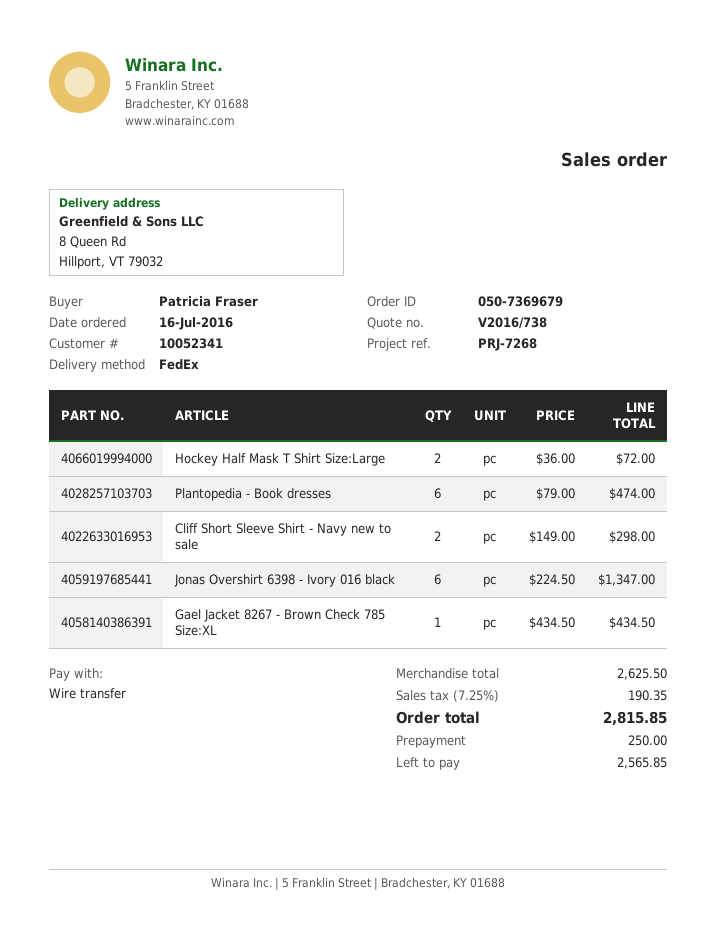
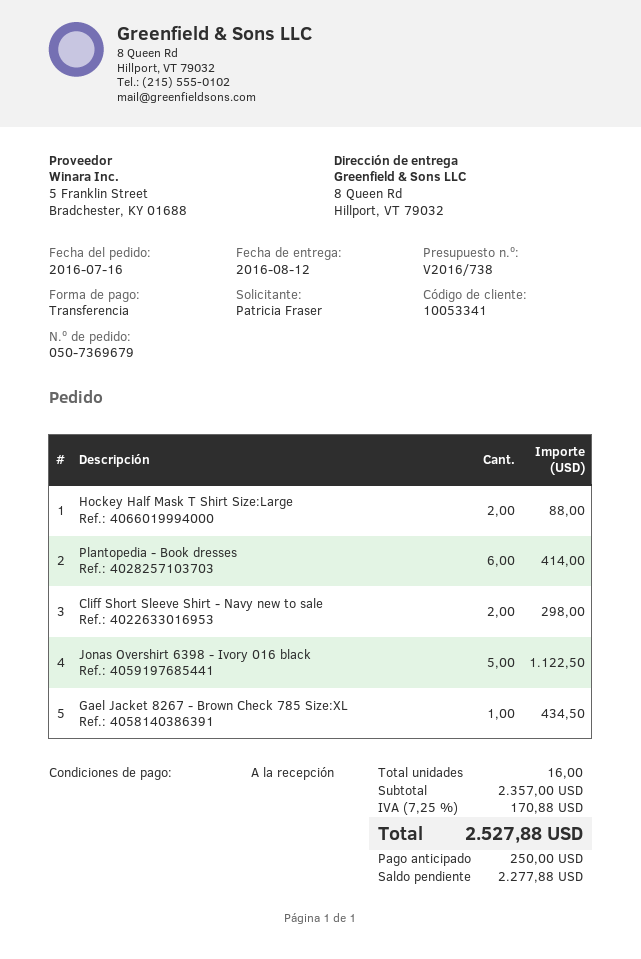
customer number: 10052341 -> 10053341
Hockey Half Mask T Shirt Size:Large: 2 for 72.00 -> 2 for 88.00
Plantopedia - Book dresses: 6 for 474.00 -> 6 for 414.00
Jonas Overshirt 6398 - Ivory 016 black: 6 for 1347.00 -> 5 for 1122.50
subtotal: 2625.50 -> 2357.00
tax: 7.25% = 190.35 -> 7.25% = 170.88
total: 2815.85 -> 2527.88
balance: 2565.85 -> 2277.88

